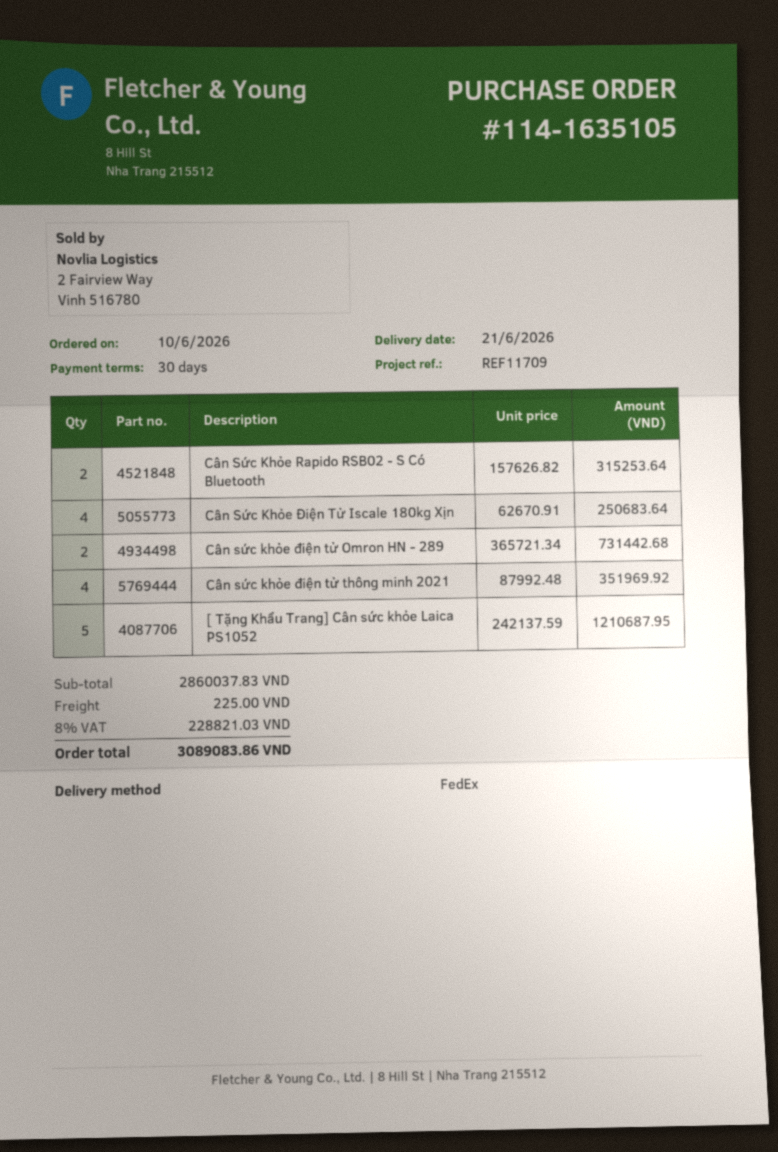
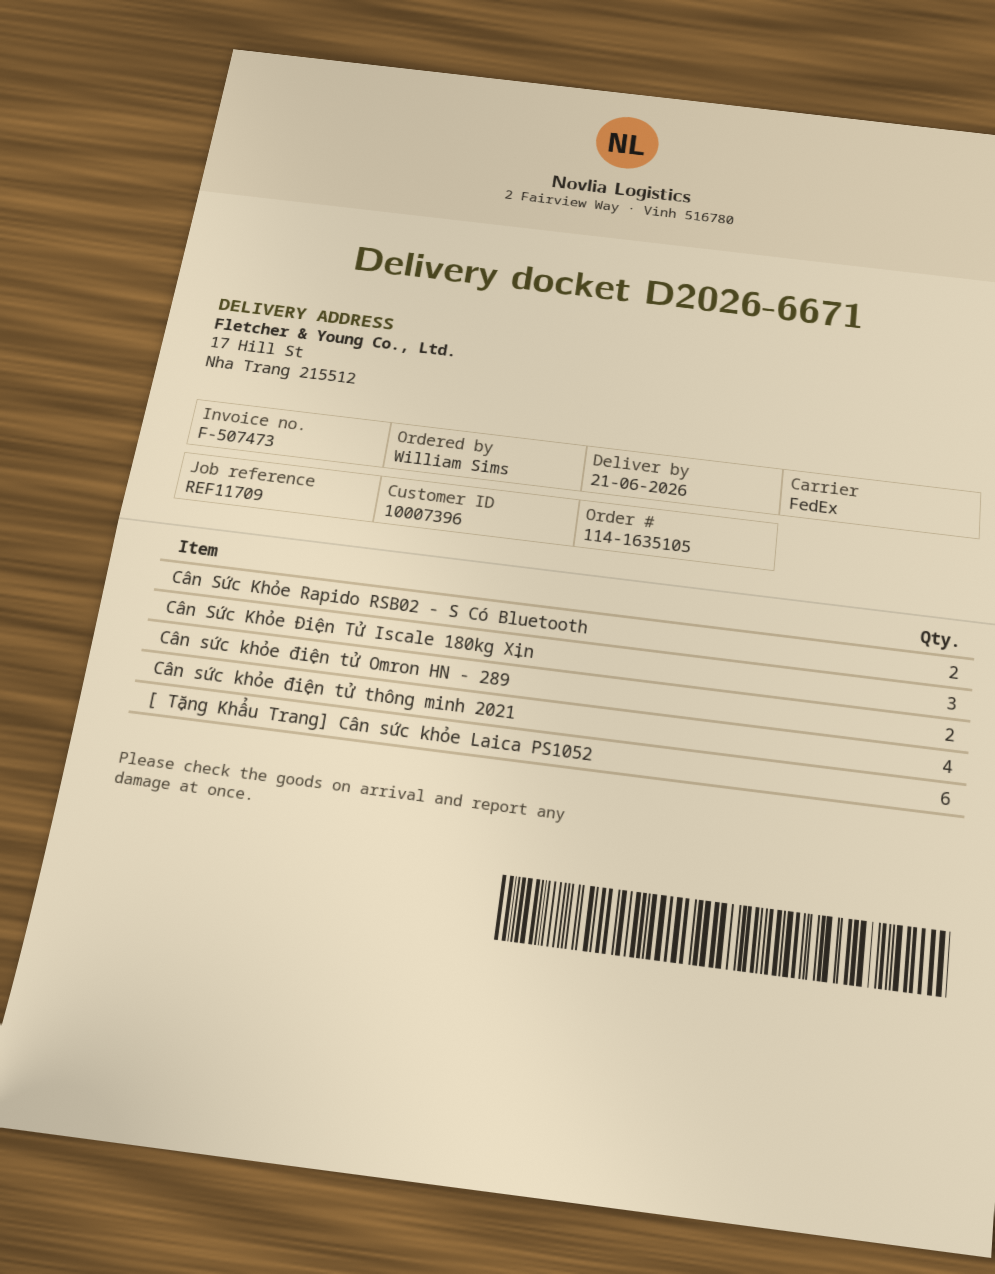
Cân Sức Khỏe Điện Tử Iscale 180kg Xịn: 4 -> 3
[ Tặng Khẩu Trang] Cân sức khỏe Laica PS1052: 5 -> 6

